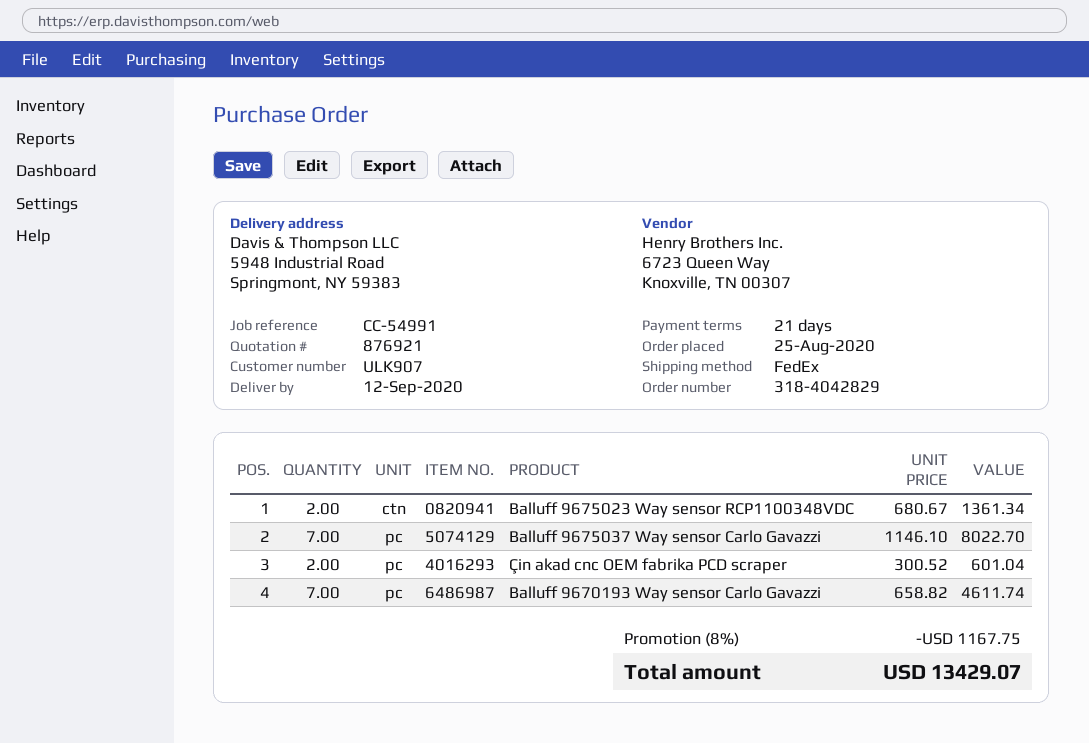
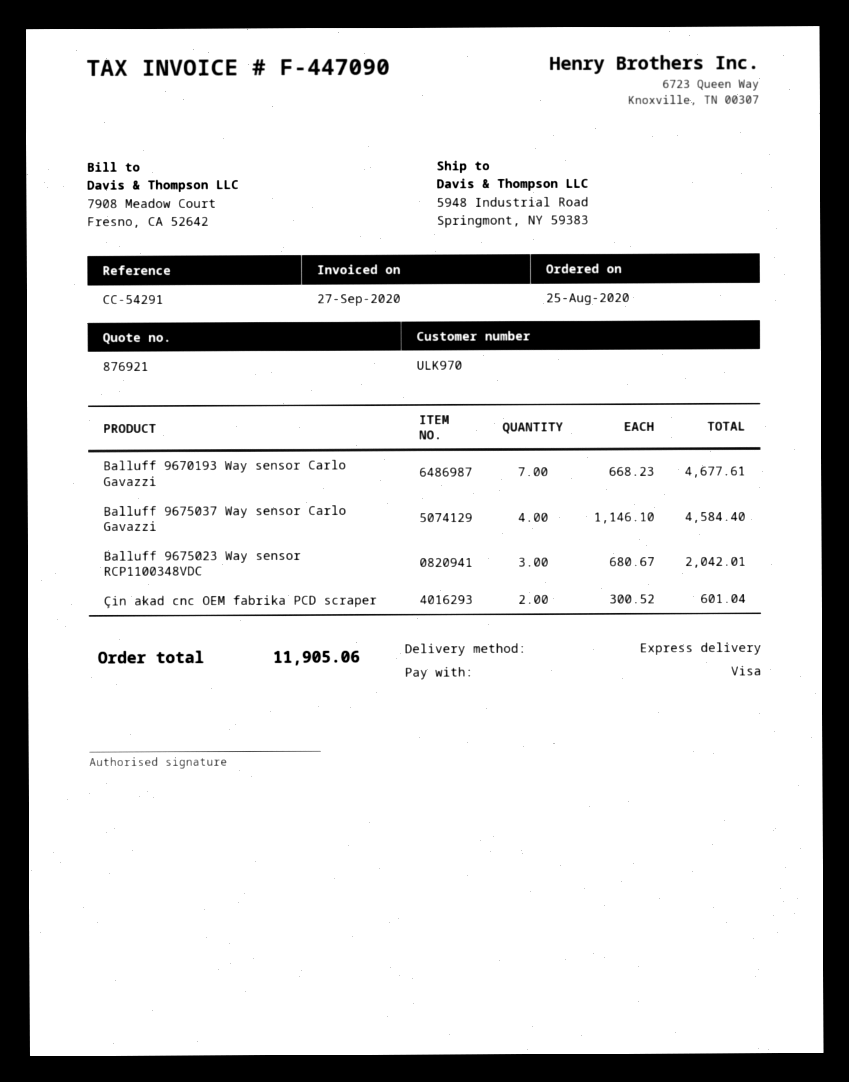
customer number: ULK907 -> ULK970
reference: CC-54991 -> CC-54291
shipping method: FedEx -> express
Balluff 9675023 Way sensor RCP1100348VDC: 2 x 680.67 = 1361.34 -> 3 x 680.67 = 2042.01
Balluff 9675037 Way sensor Carlo Gavazzi: 7 x 1146.10 = 8022.70 -> 4 x 1146.10 = 4584.40
Balluff 9670193 Way sensor Carlo Gavazzi: 7 x 658.82 = 4611.74 -> 7 x 668.23 = 4677.61
discount: 8% = 1167.75 -> none
total: 13429.07 -> 11905.06

